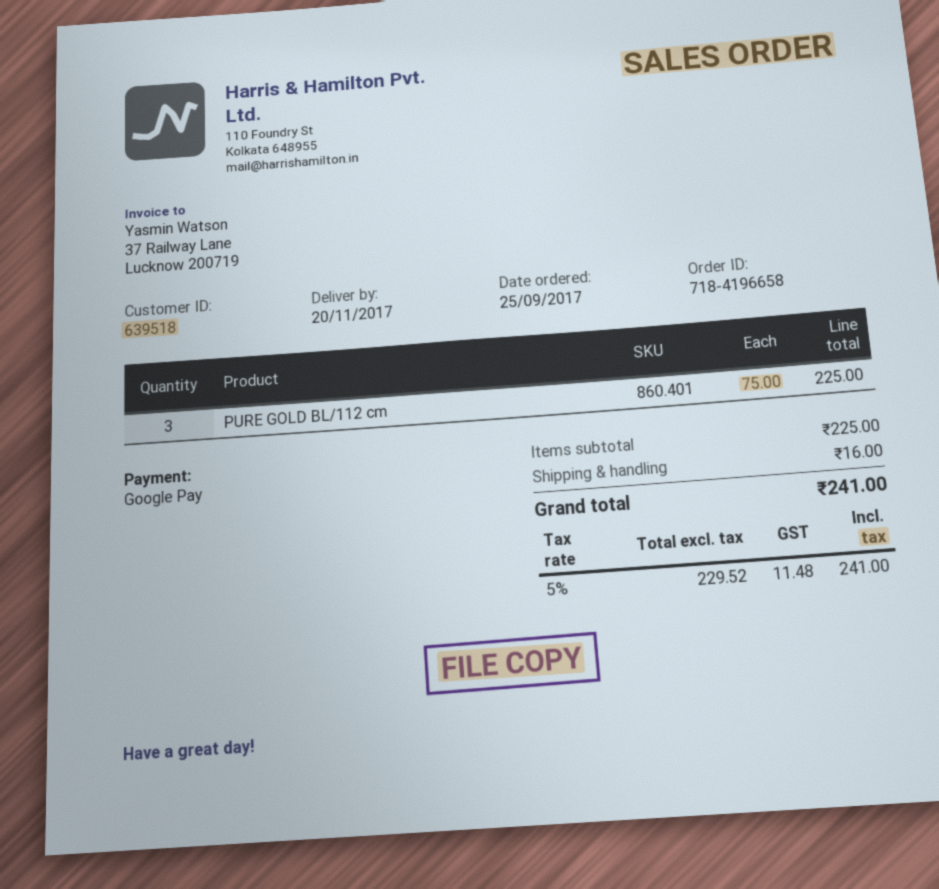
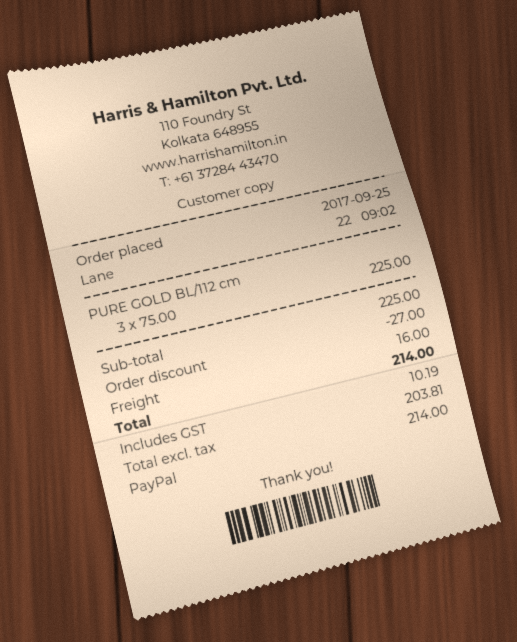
payment method: Google Pay -> PayPal
discount: none -> 27.00
net: 229.52 -> 203.81
tax: 11.48 -> 10.19
total: 241.00 -> 214.00

